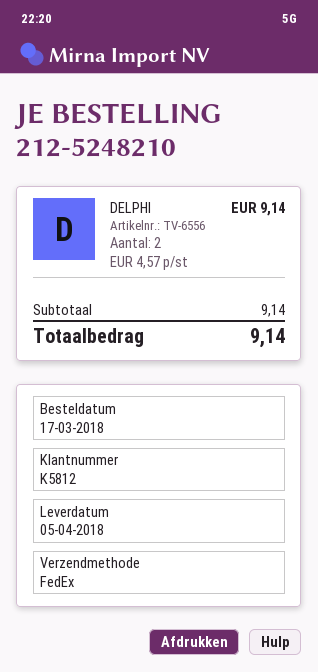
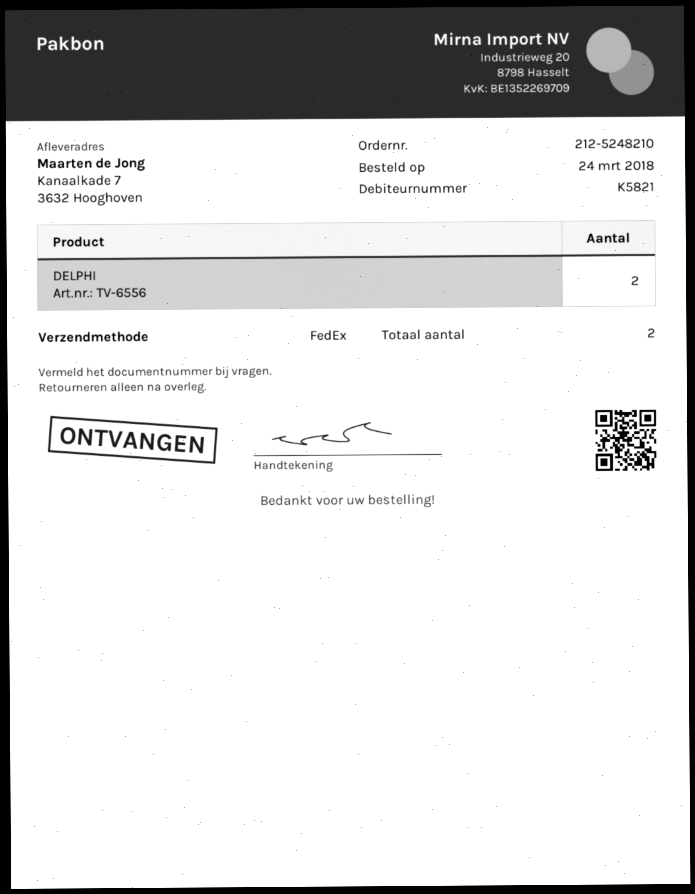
order date: 2018-03-17 -> 2018-03-24
customer number: K5812 -> K5821

